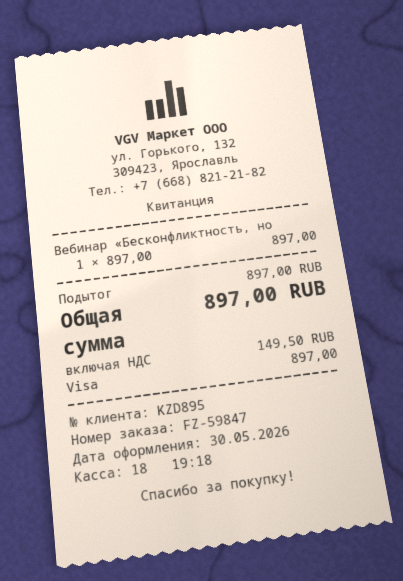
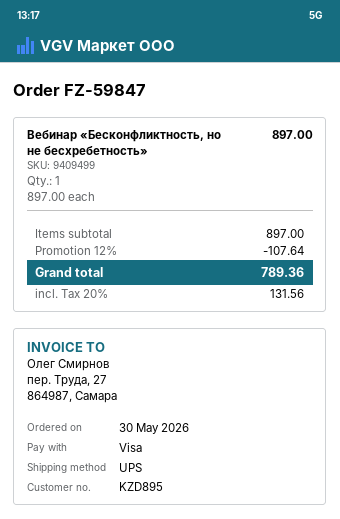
discount: none -> 12% = 107.64
tax: 149.50 -> 131.56
total: 897.00 -> 789.36

